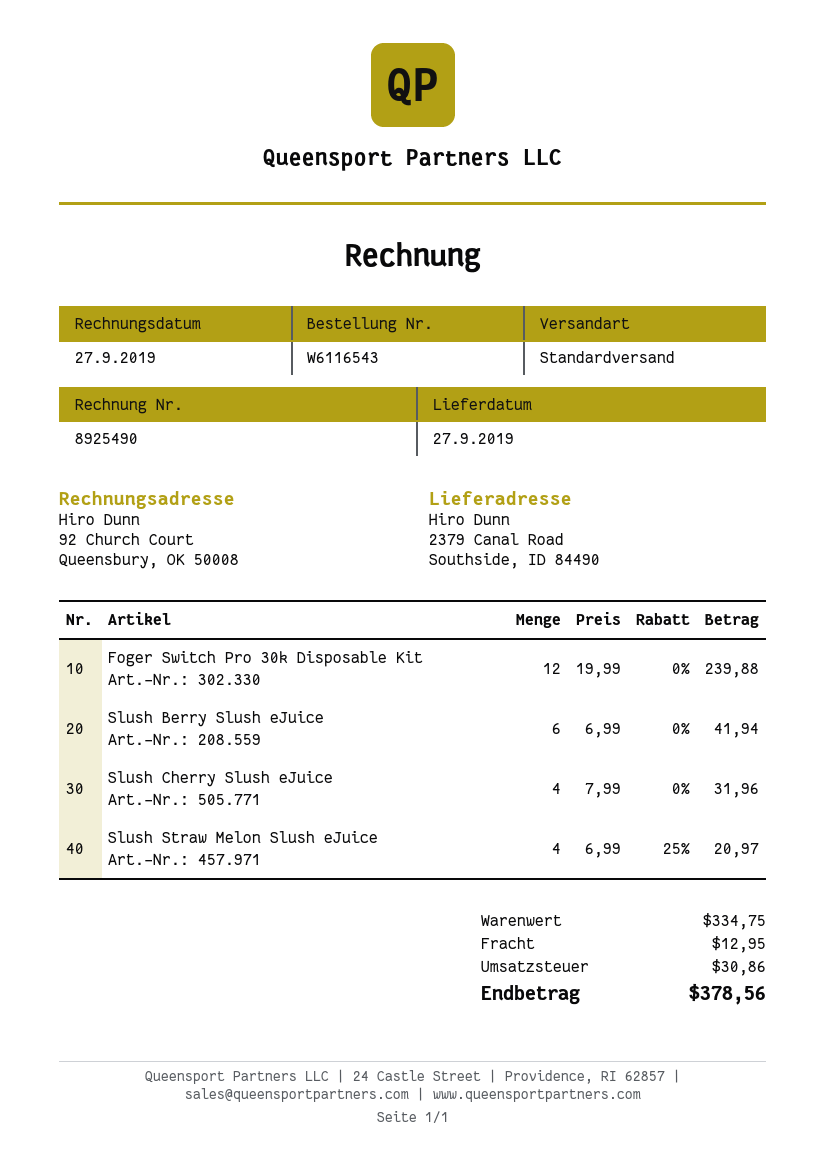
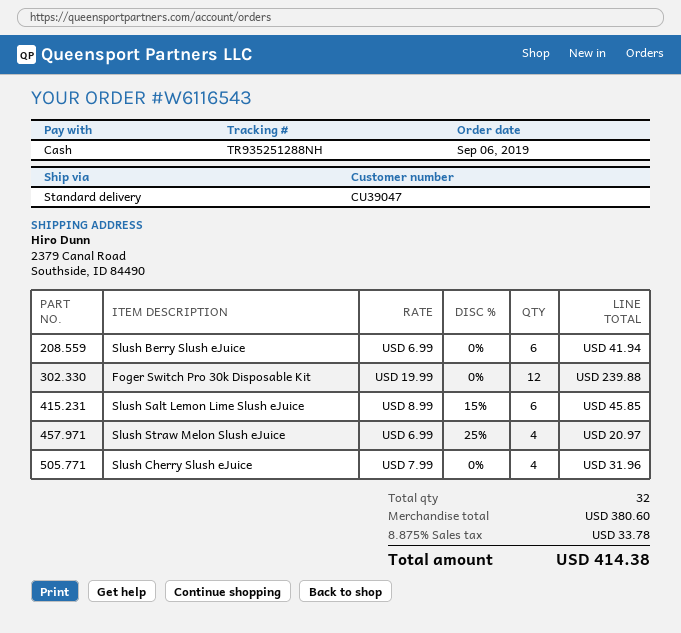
Slush Salt Lemon Lime Slush eJuice: none -> 6 x 8.99 - 15% = 45.85
subtotal: 334.75 -> 380.60
shipping: 12.95 -> none
tax: 30.86 -> 33.78
total: 378.56 -> 414.38

